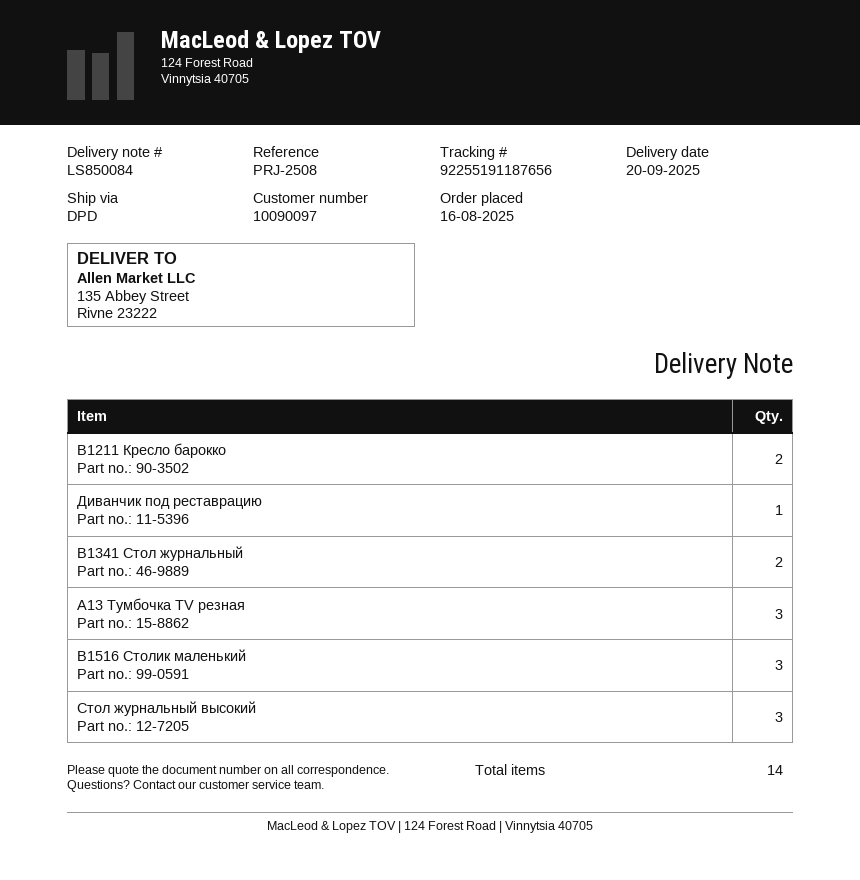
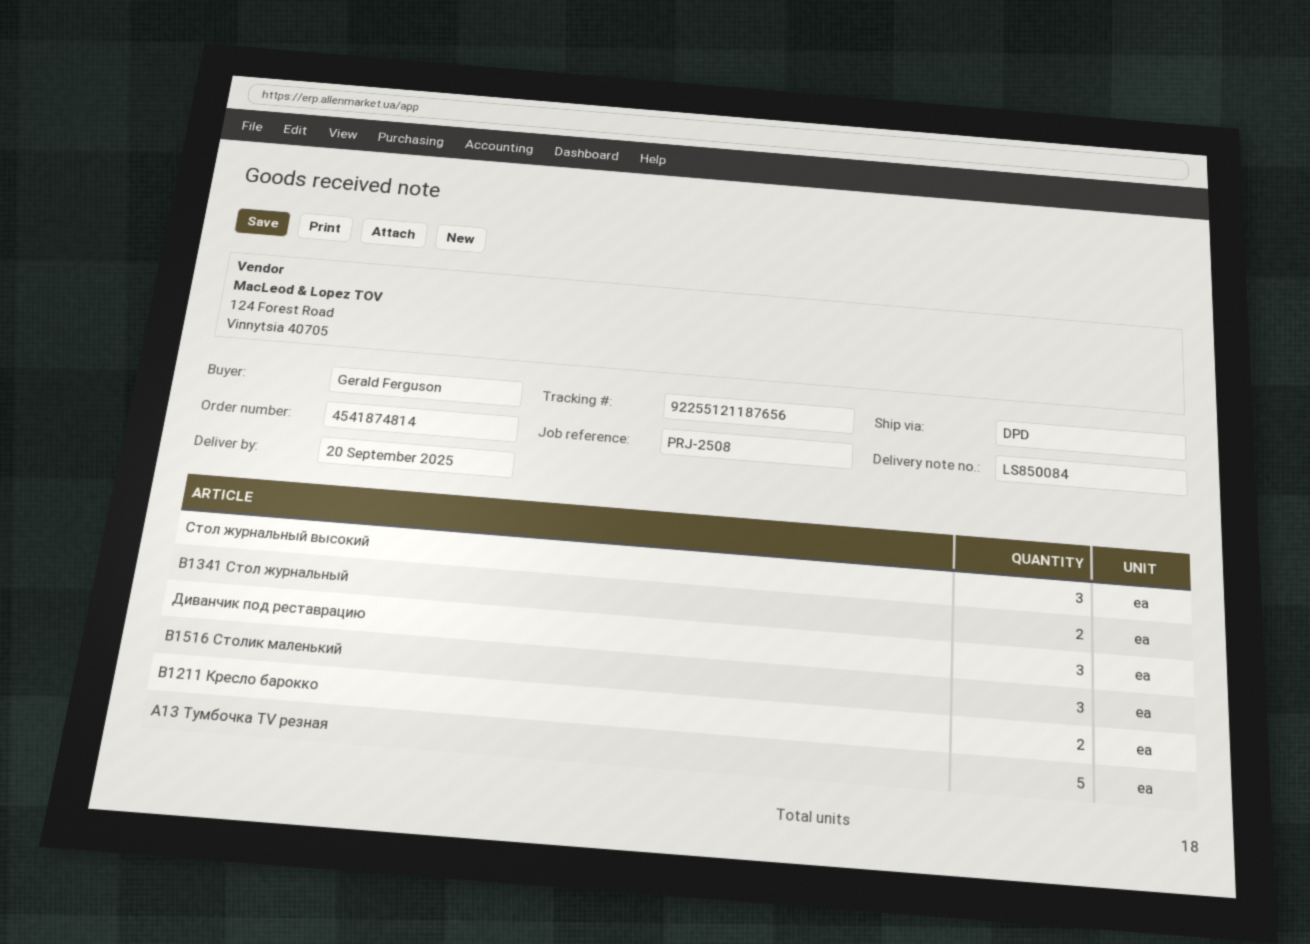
tracking number: 92255191187656 -> 92255121187656
Диванчик под реставрацию: 1 -> 3
А13 Тумбочка TV резная: 3 -> 5
total quantity: 14 -> 18

